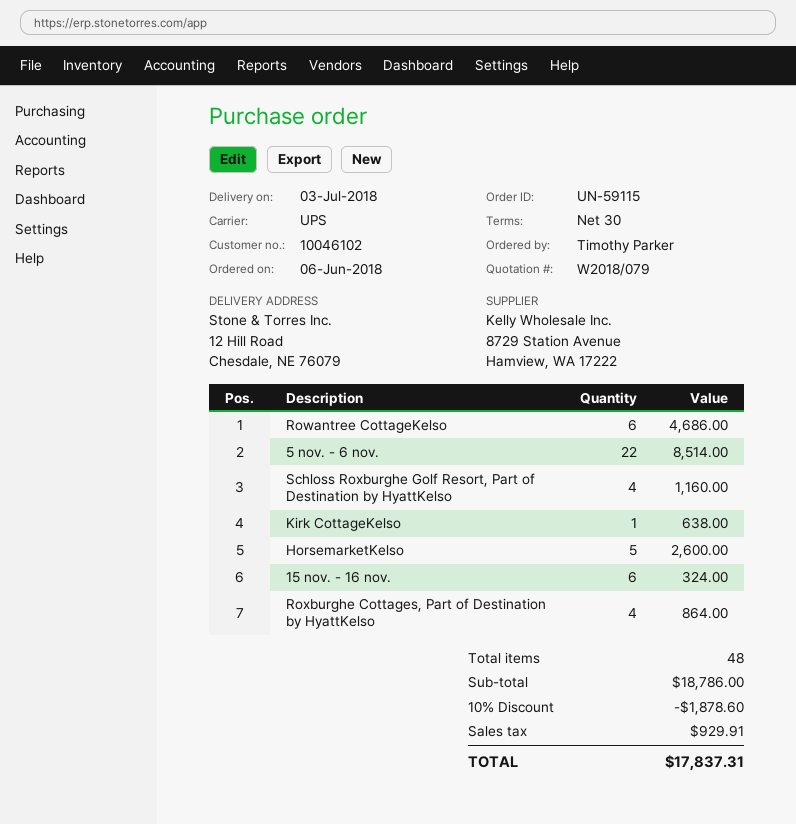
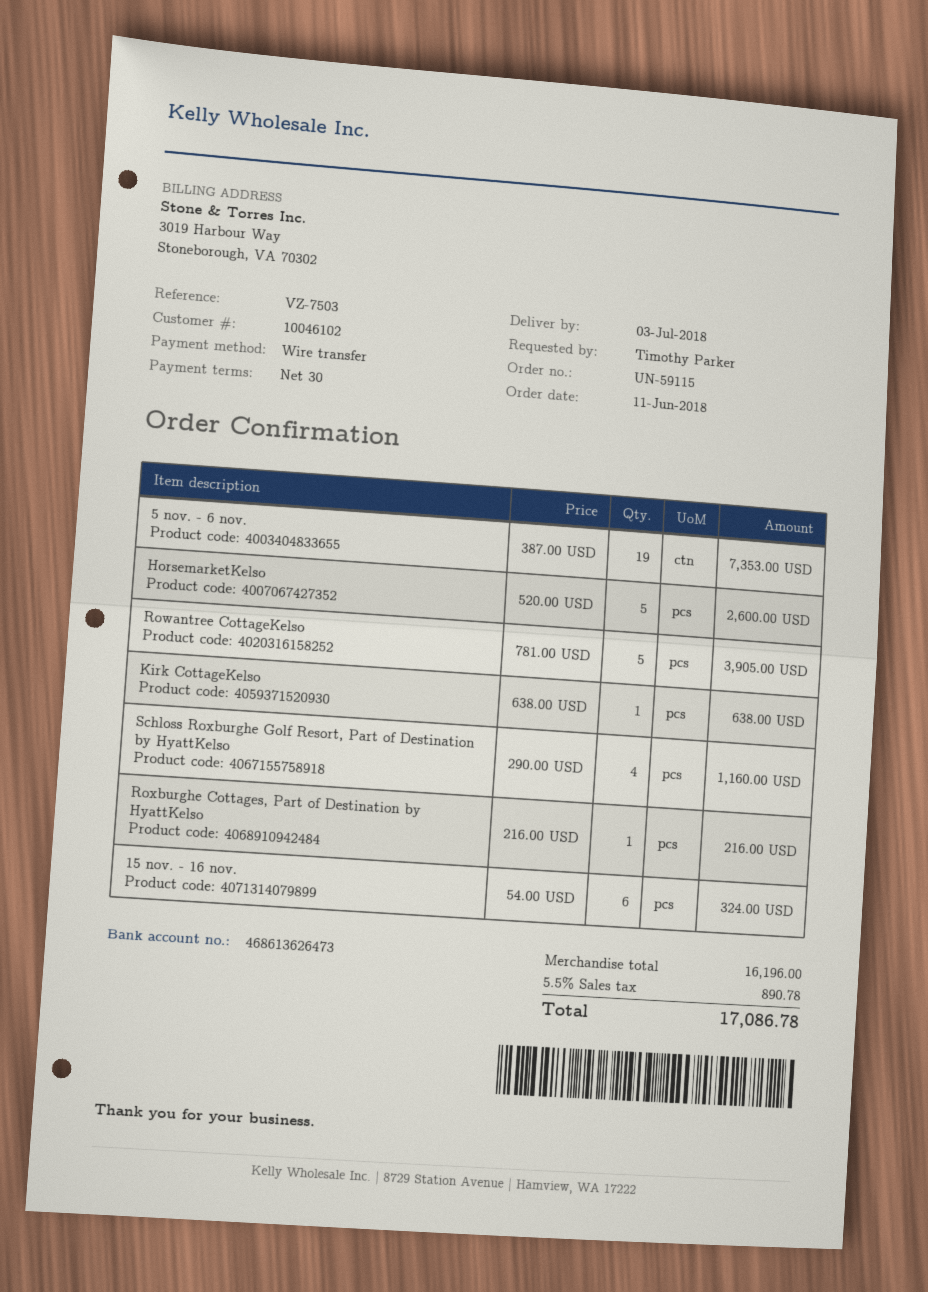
order date: 2018-06-06 -> 2018-06-11
Rowantree CottageKelso: 6 for 4686.00 -> 5 for 3905.00
5 nov. - 6 nov.: 22 for 8514.00 -> 19 for 7353.00
Roxburghe Cottages, Part of Destination by HyattKelso: 4 for 864.00 -> 1 for 216.00
subtotal: 18786.00 -> 16196.00
discount: 10% = 1878.60 -> none
tax: 929.91 -> 890.78
total: 17837.31 -> 17086.78

